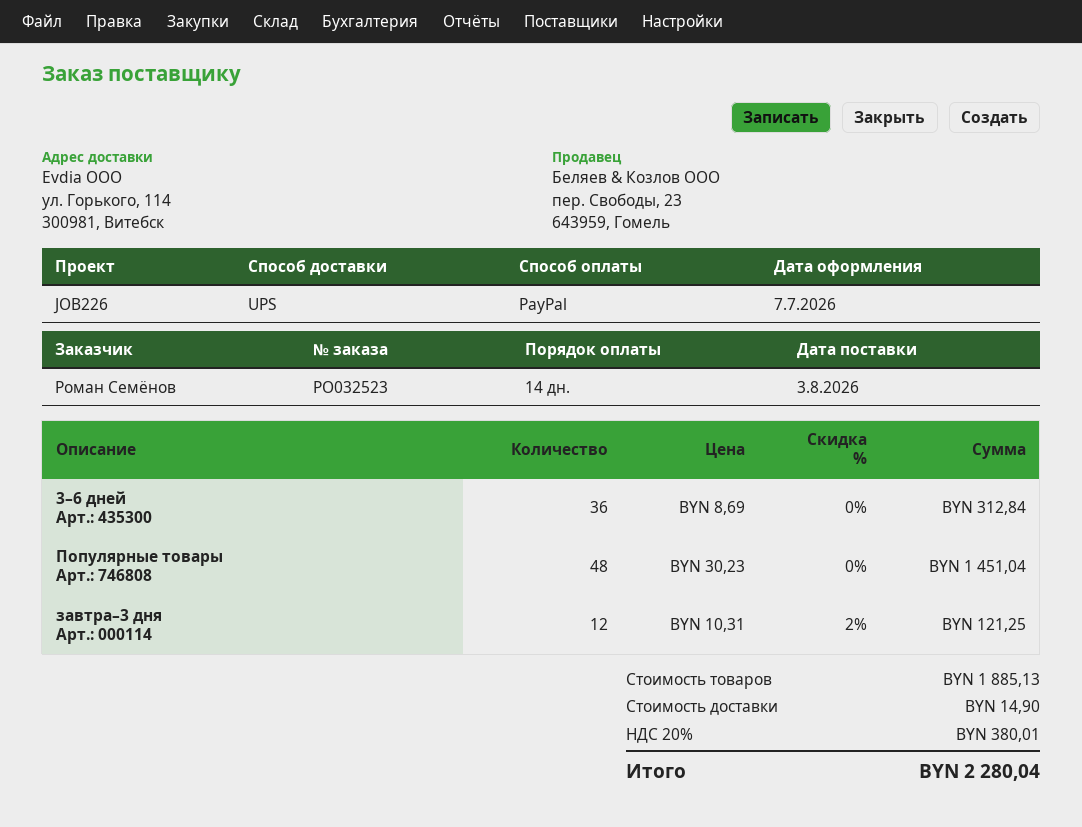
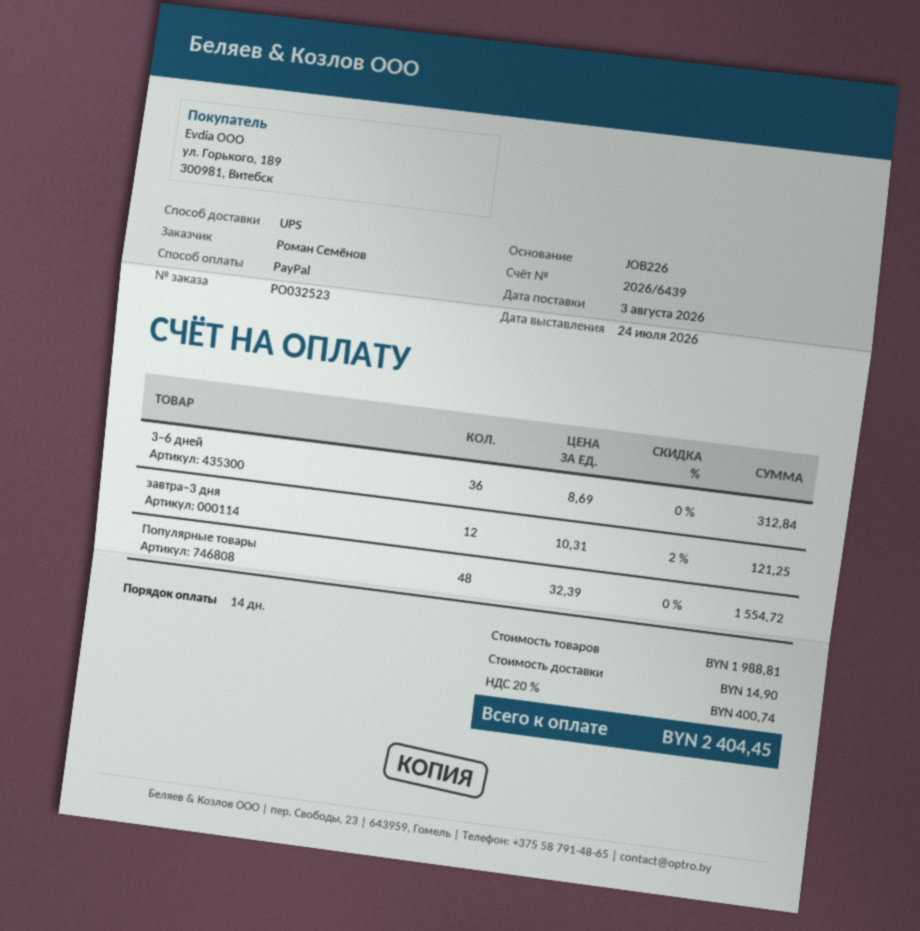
Популярные товары: 48 x 30.23 = 1451.04 -> 48 x 32.39 = 1554.72
subtotal: 1885.13 -> 1988.81
tax: 20% = 380.01 -> 20% = 400.74
total: 2280.04 -> 2404.45

